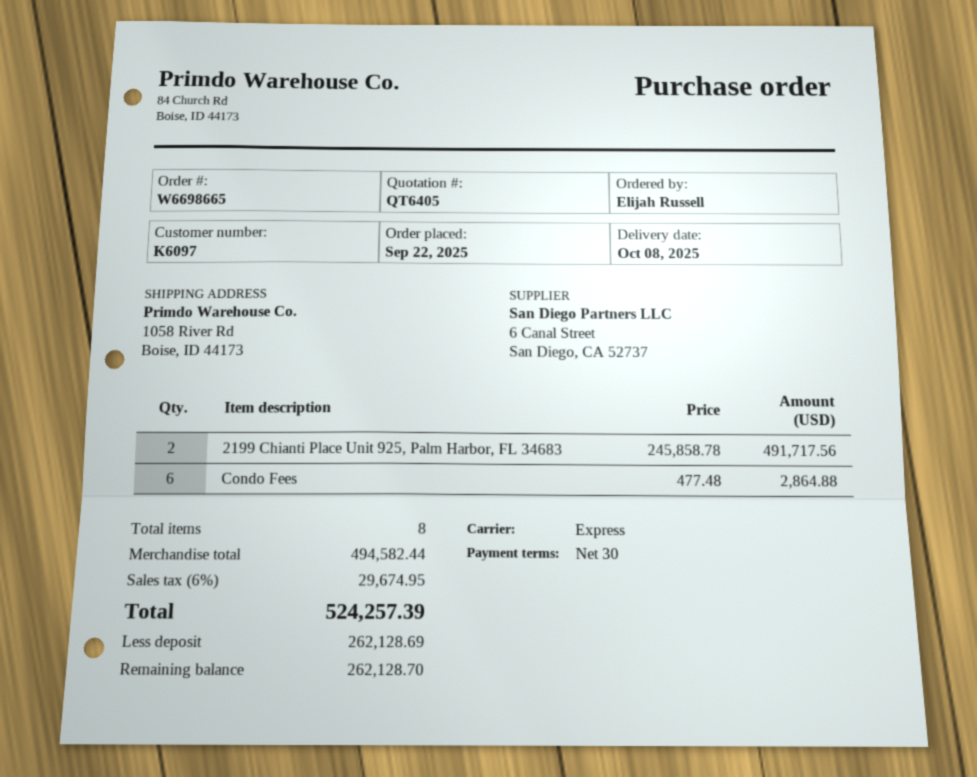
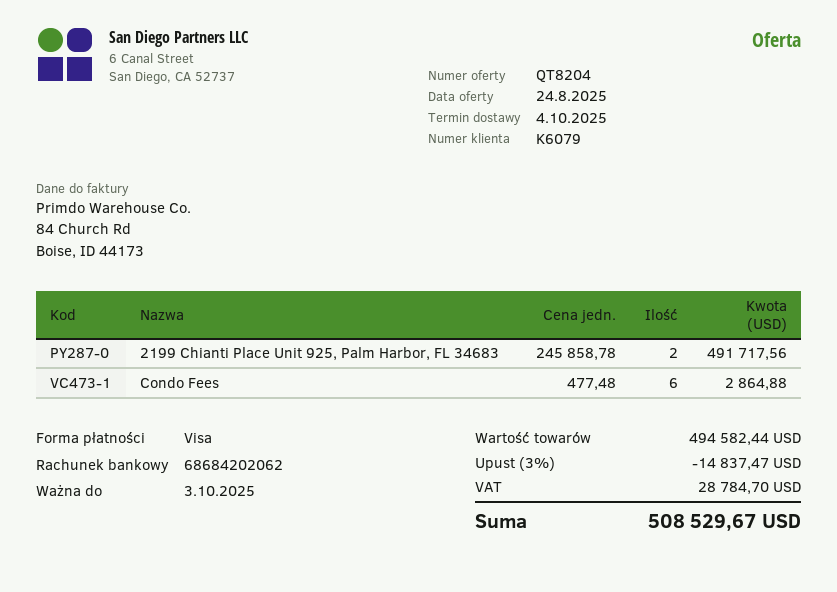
quote number: QT6405 -> QT8204
delivery date: 2025-10-08 -> 2025-10-04
customer number: K6097 -> K6079
discount: none -> 3% = 14837.47
tax: 29674.95 -> 28784.70
total: 524257.39 -> 508529.67

